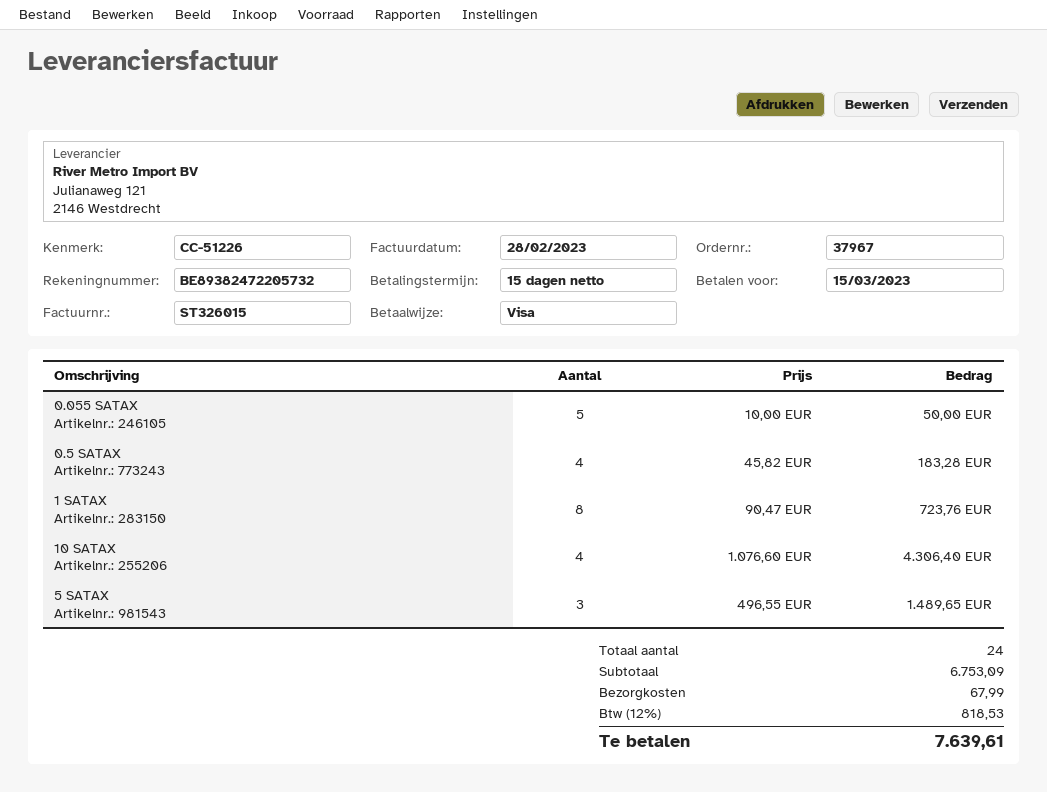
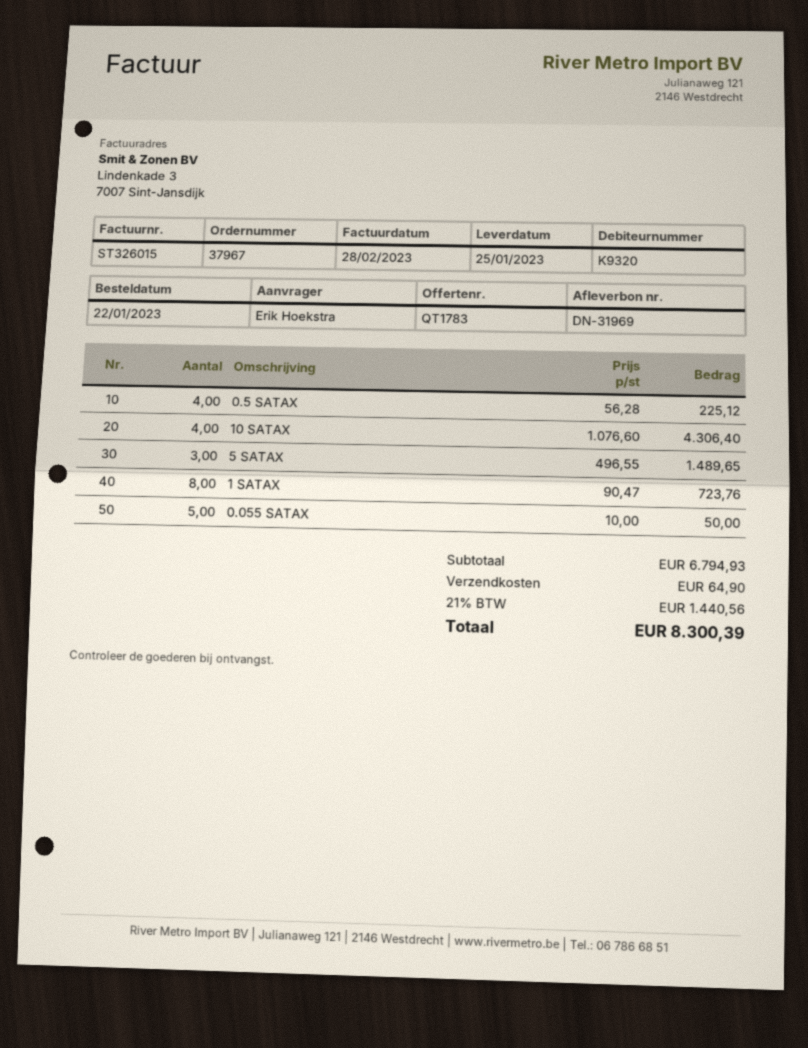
0.5 SATAX: 4 x 45.82 = 183.28 -> 4 x 56.28 = 225.12
subtotal: 6753.09 -> 6794.93
shipping: 67.99 -> 64.90
tax: 12% = 818.53 -> 21% = 1440.56
total: 7639.61 -> 8300.39

